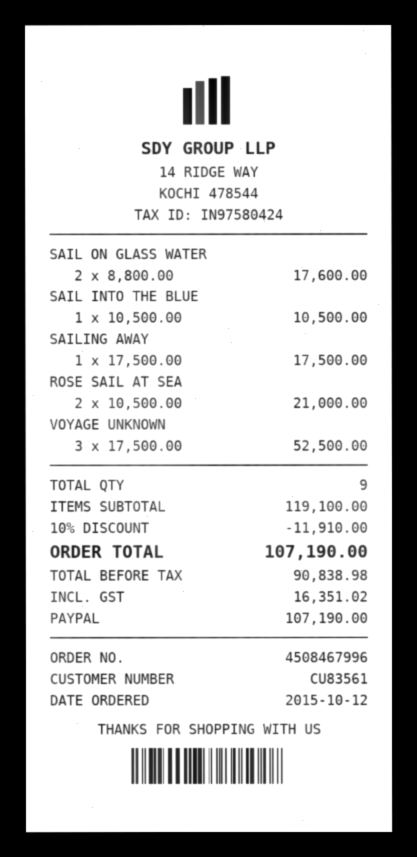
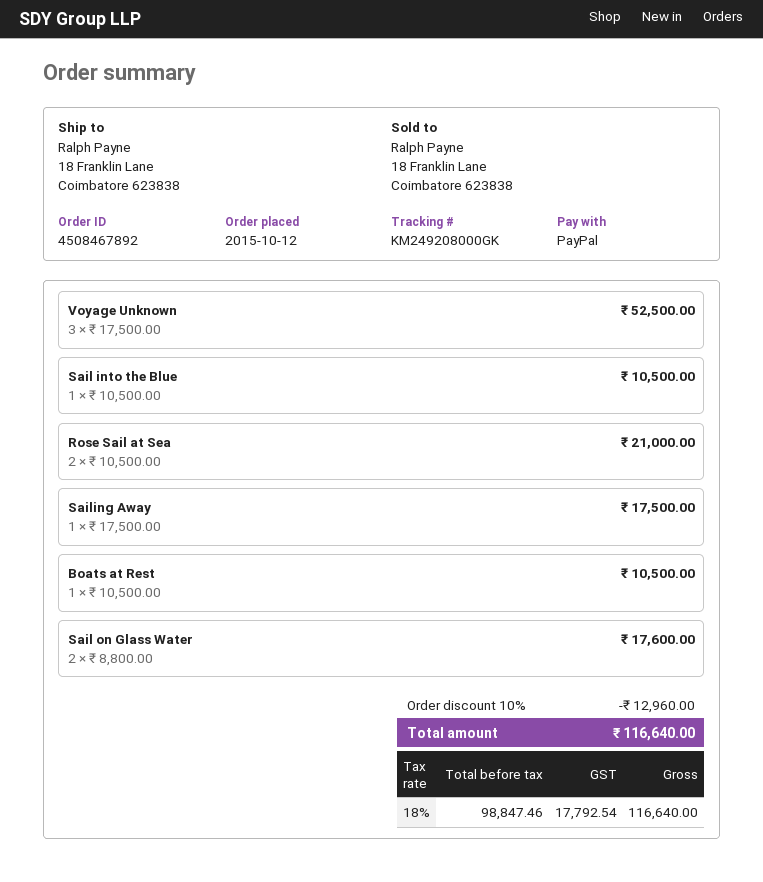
order number: 4508467996 -> 4508467892
Boats at Rest: none -> 1 x 10500.00 = 10500.00
discount: 10% = 11910.00 -> 10% = 12960.00
net: 90838.98 -> 98847.46
tax: 16351.02 -> 17792.54
total: 107190.00 -> 116640.00

